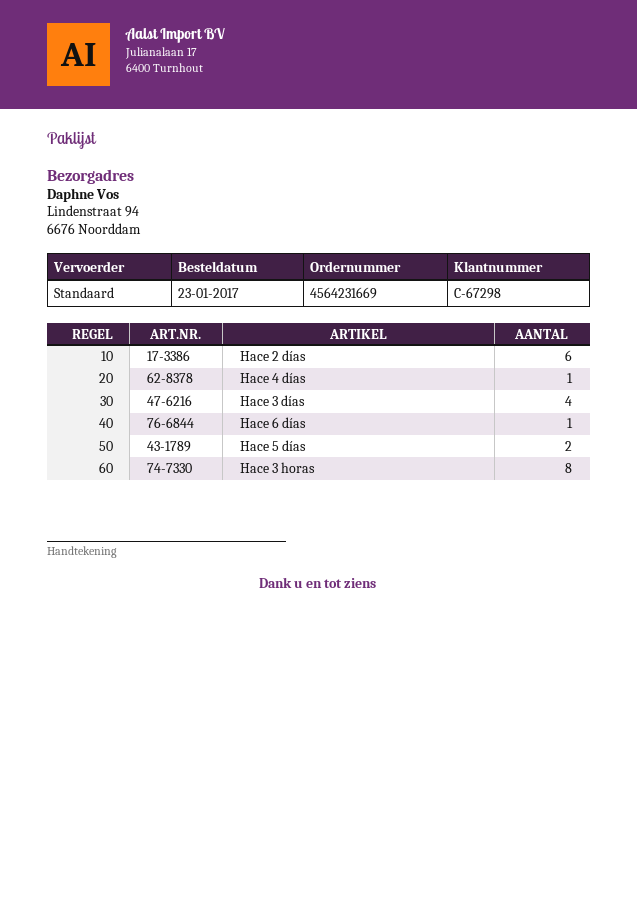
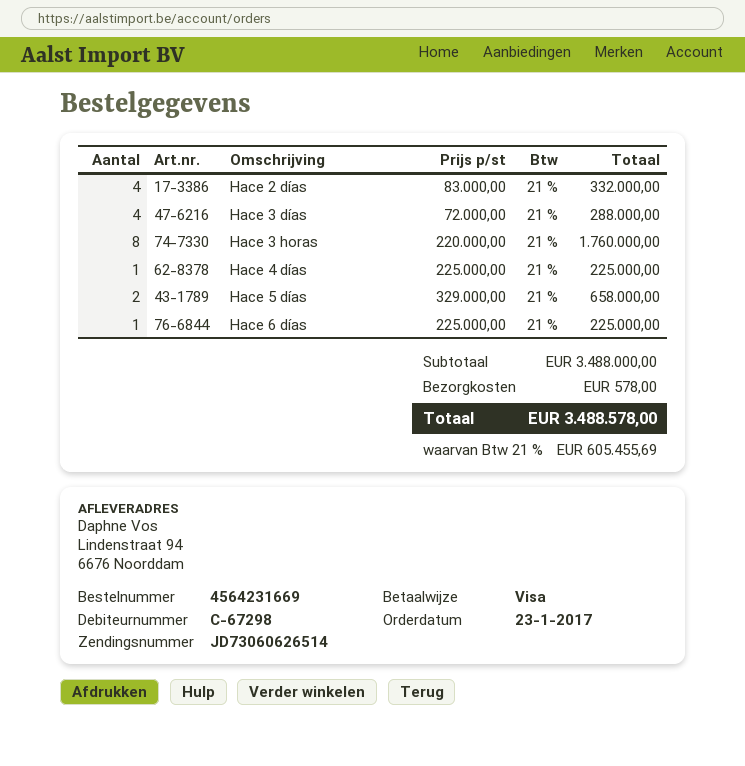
Hace 2 días: 6 -> 4

